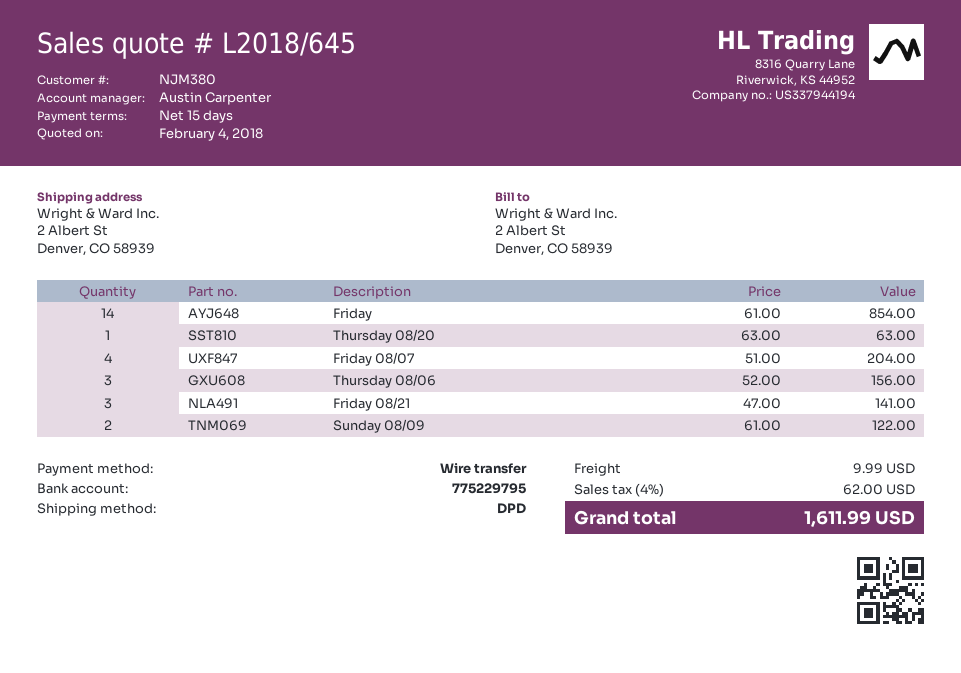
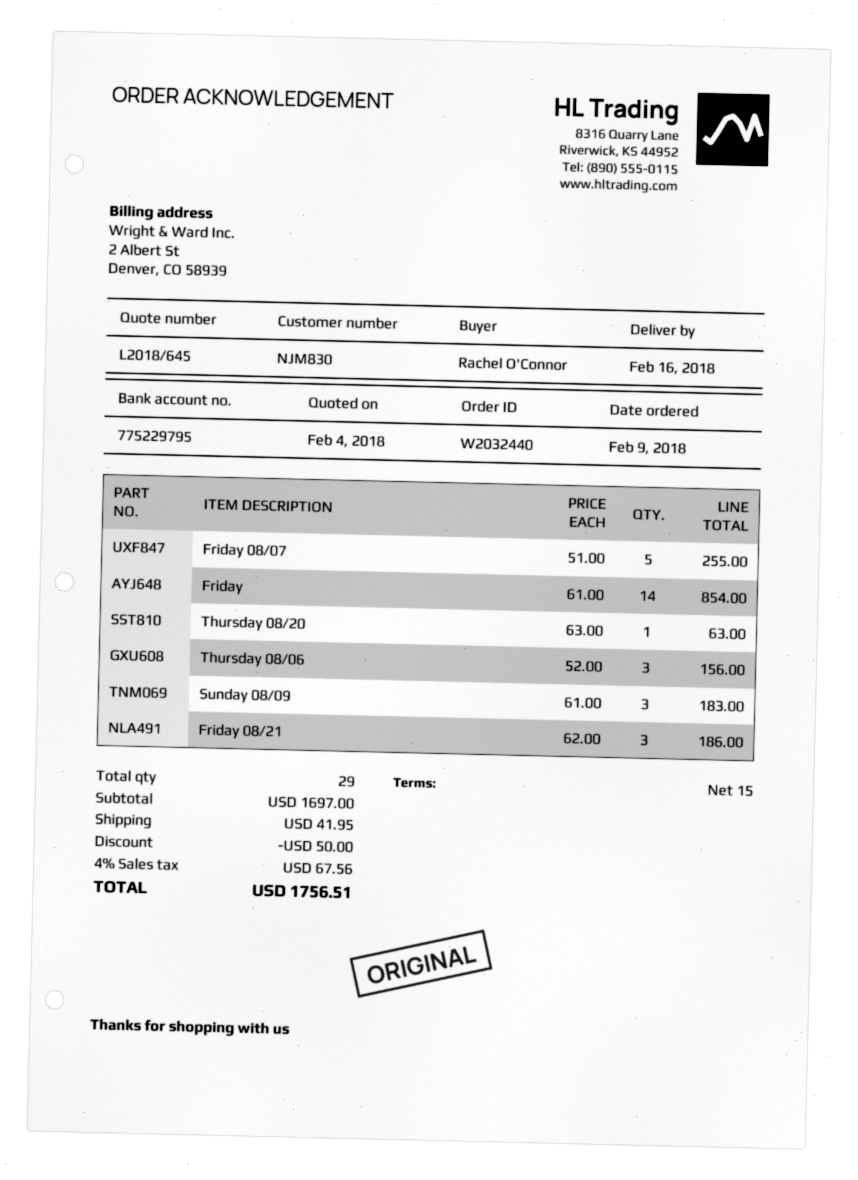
customer number: NJM380 -> NJM830
Friday 08/07: 4 x 51.00 = 204.00 -> 5 x 51.00 = 255.00
Friday 08/21: 3 x 47.00 = 141.00 -> 3 x 62.00 = 186.00
Sunday 08/09: 2 x 61.00 = 122.00 -> 3 x 61.00 = 183.00
discount: none -> 50.00
shipping: 9.99 -> 41.95
tax: 4% = 62.00 -> 4% = 67.56
total: 1611.99 -> 1756.51

